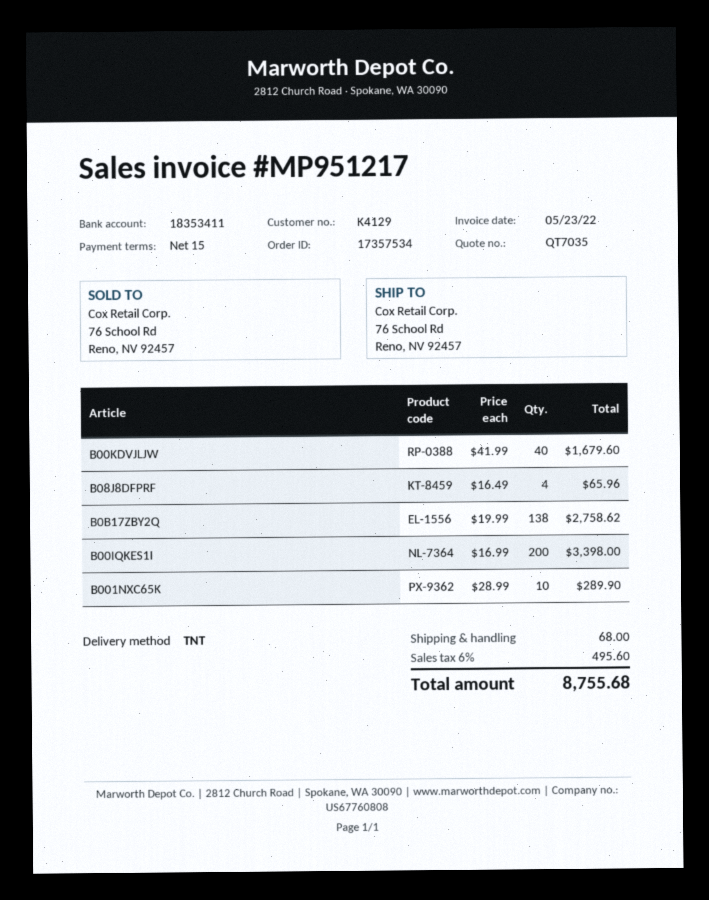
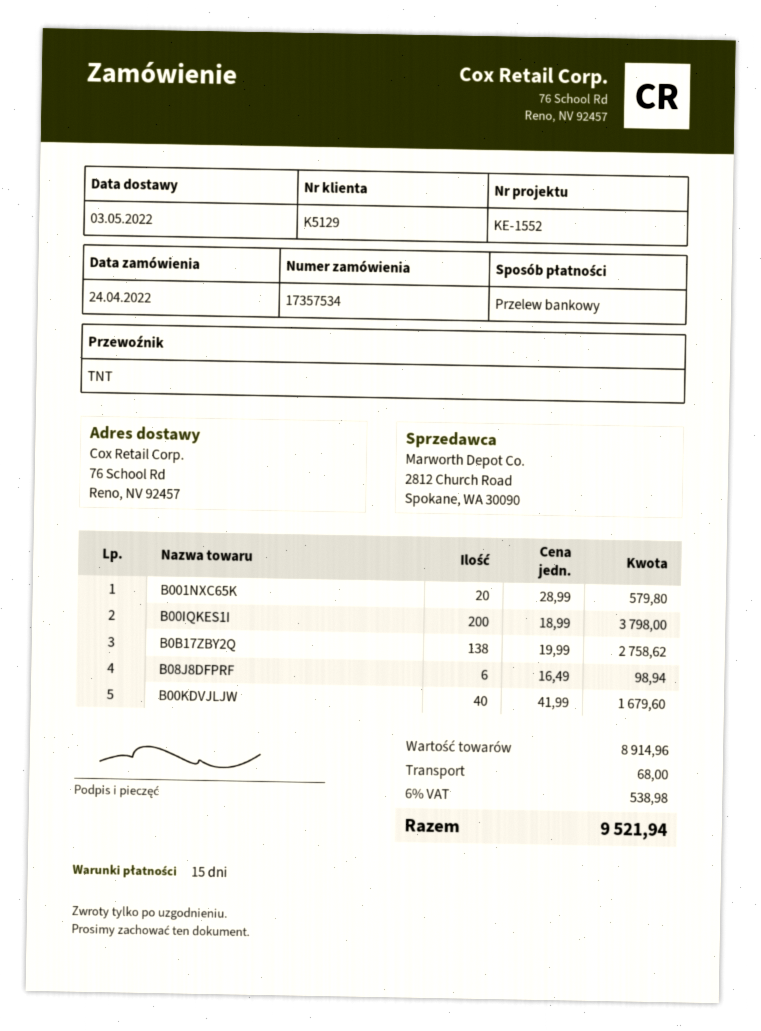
customer number: K4129 -> K5129
B08J8DFPRF: 4 x 16.49 = 65.96 -> 6 x 16.49 = 98.94
B00IQKES1I: 200 x 16.99 = 3398.00 -> 200 x 18.99 = 3798.00
B001NXC65K: 10 x 28.99 = 289.90 -> 20 x 28.99 = 579.80
tax: 6% = 495.60 -> 6% = 538.98
total: 8755.68 -> 9521.94

